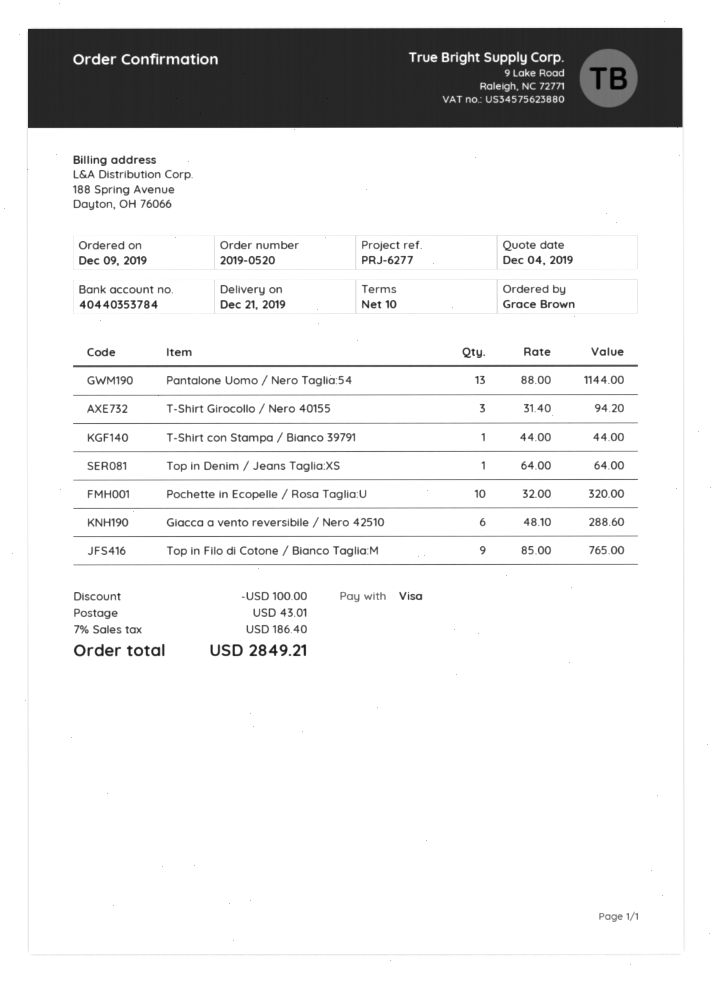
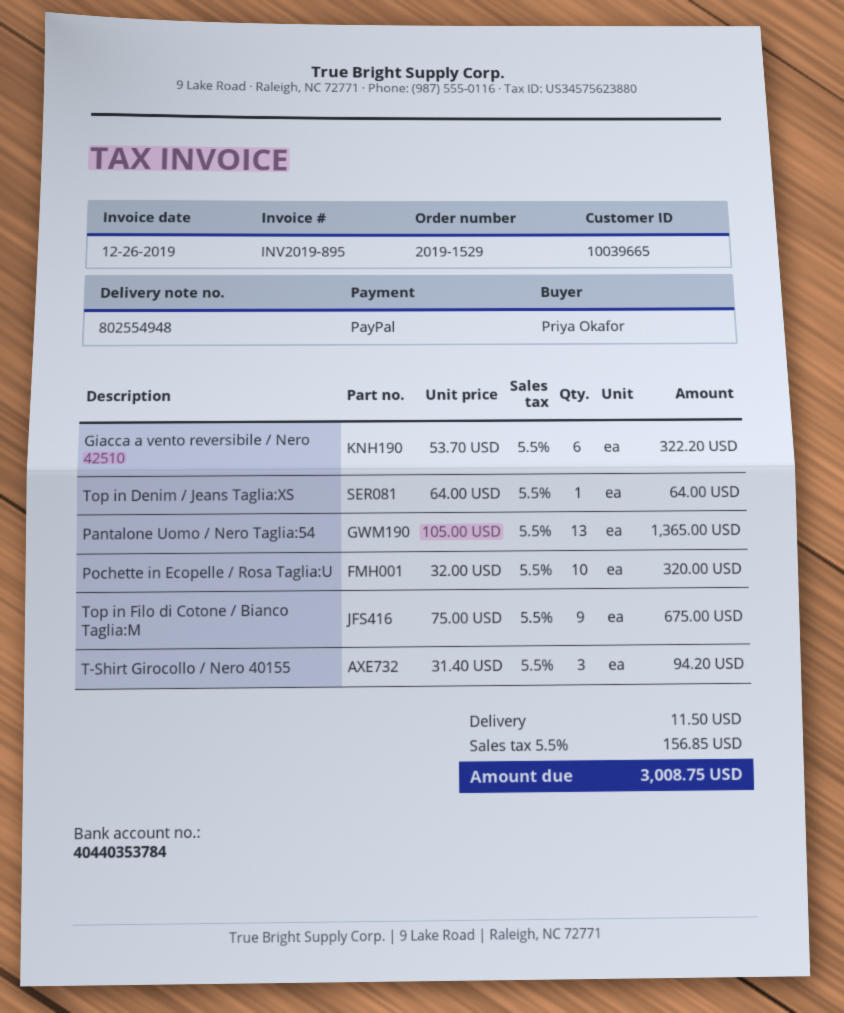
order number: 2019-0520 -> 2019-1529
ordered by: Grace Brown -> Priya Okafor
payment method: Visa -> PayPal
Pantalone Uomo / Nero Taglia:54: 13 x 88.00 = 1144.00 -> 13 x 105.00 = 1365.00
T-Shirt con Stampa / Bianco 39791: 1 x 44.00 = 44.00 -> none
Giacca a vento reversibile / Nero 42510: 6 x 48.10 = 288.60 -> 6 x 53.70 = 322.20
Top in Filo di Cotone / Bianco Taglia:M: 9 x 85.00 = 765.00 -> 9 x 75.00 = 675.00
discount: 100.00 -> none
shipping: 43.01 -> 11.50
tax: 7% = 186.40 -> 5.5% = 156.85
total: 2849.21 -> 3008.75

